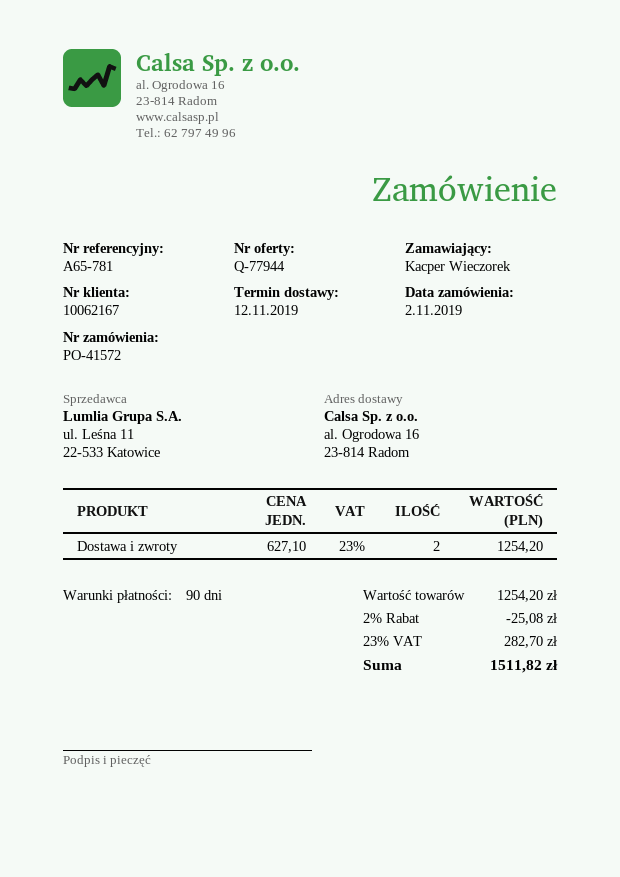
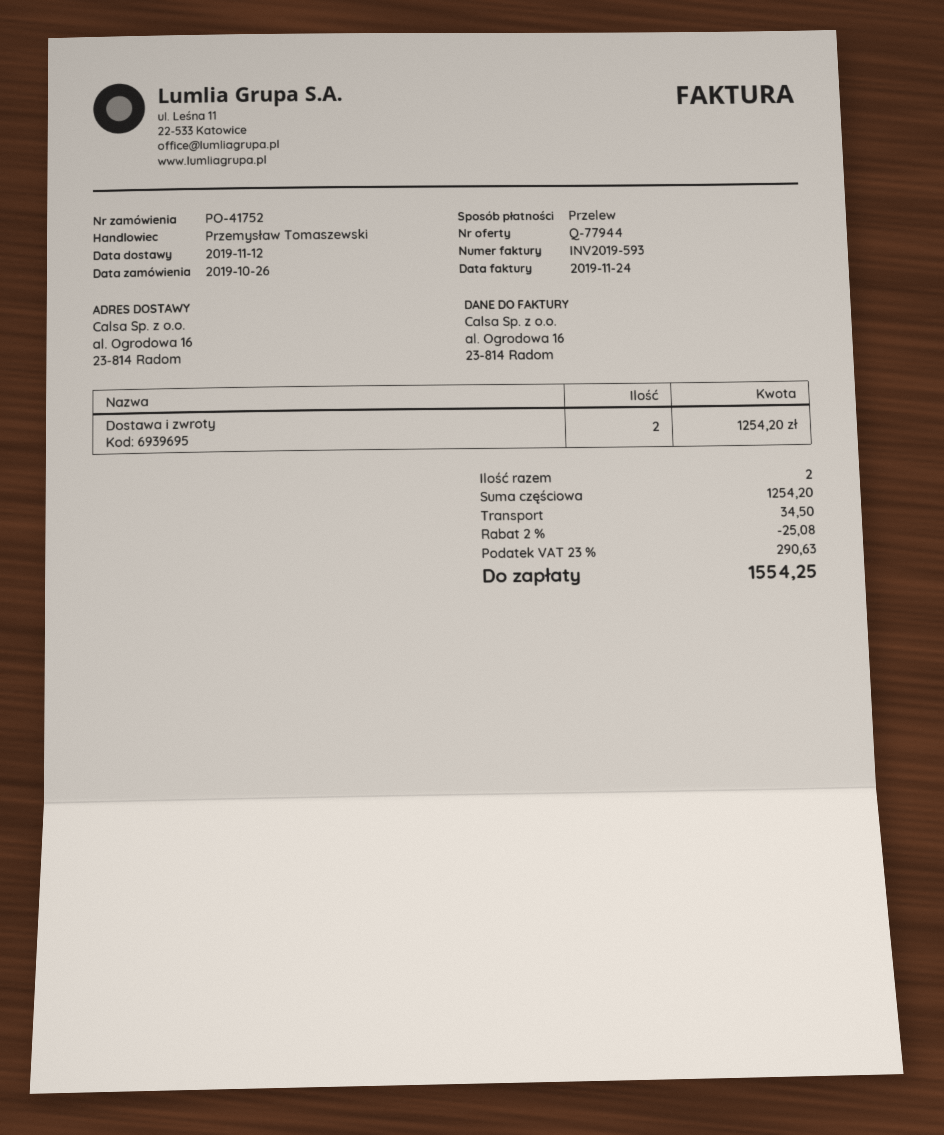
order number: PO-41572 -> PO-41752
order date: 2019-11-02 -> 2019-10-26
shipping: none -> 34.50
tax: 23% = 282.70 -> 23% = 290.63
total: 1511.82 -> 1554.25

